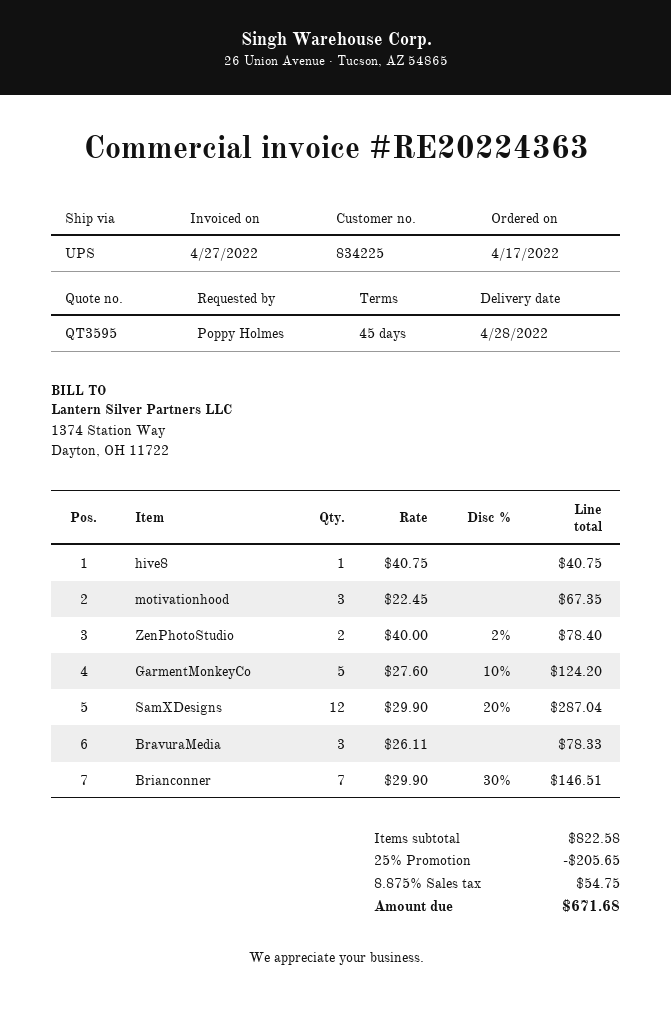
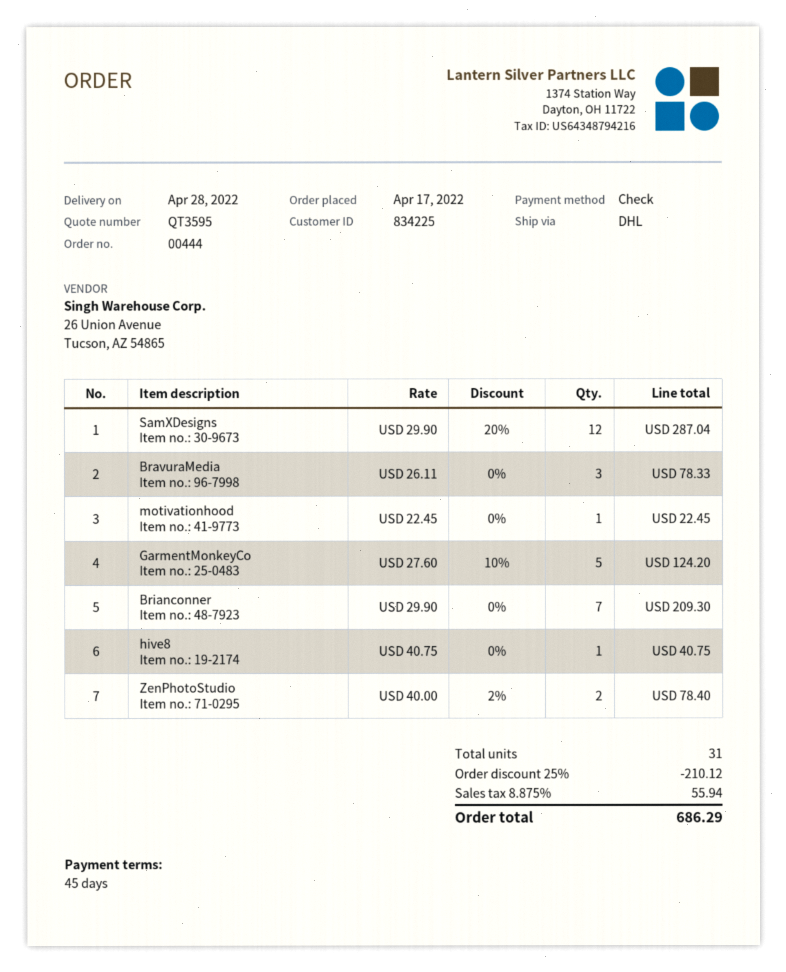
shipping method: UPS -> DHL
motivationhood: 3 x 22.45 = 67.35 -> 1 x 22.45 = 22.45
Brianconner: 7 x 29.90 - 30% = 146.51 -> 7 x 29.90 = 209.30
discount: 25% = 205.65 -> 25% = 210.12
tax: 8.875% = 54.75 -> 8.875% = 55.94
total: 671.68 -> 686.29

